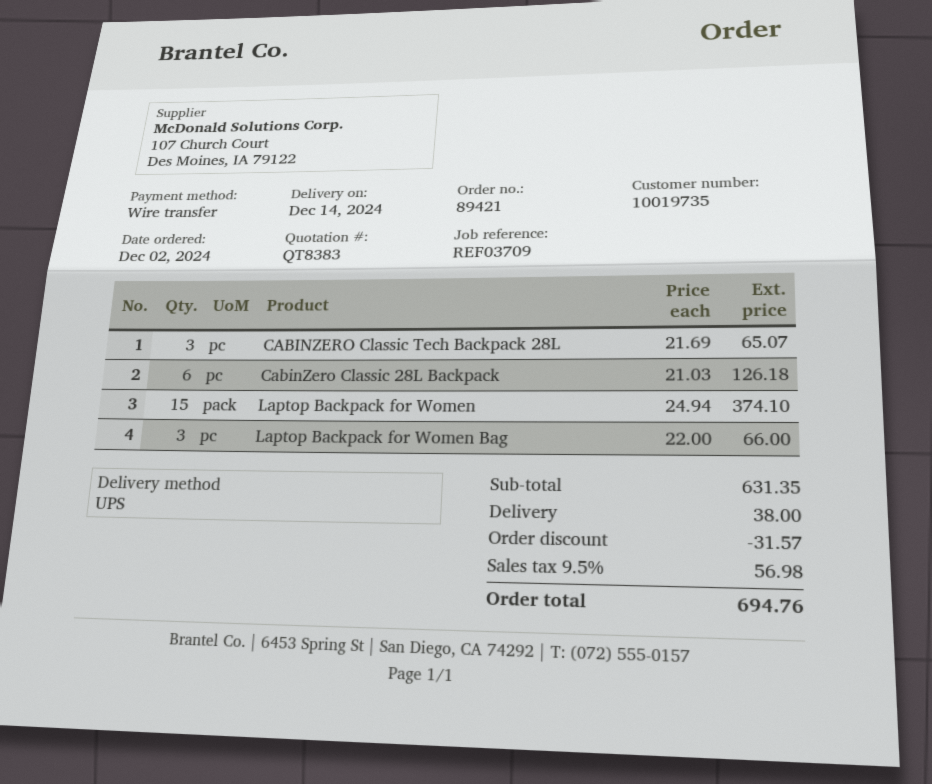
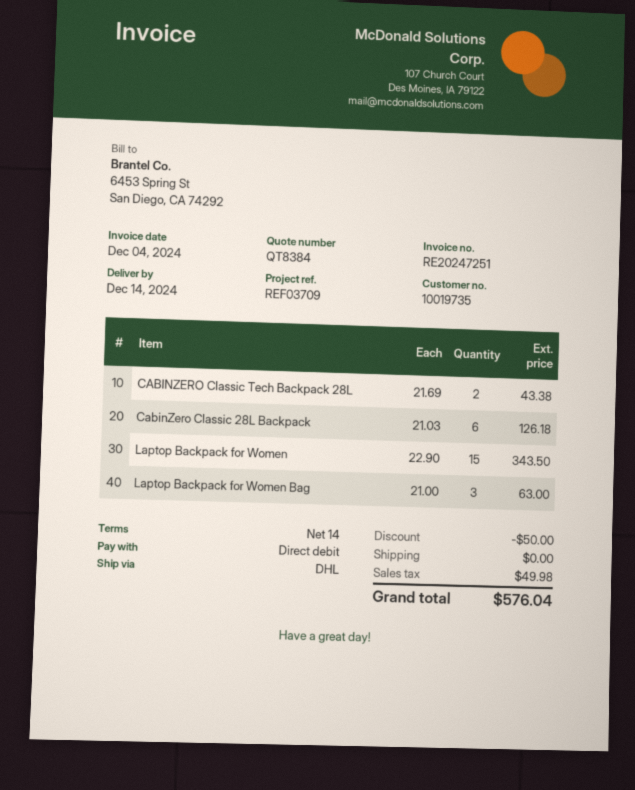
quote number: QT8383 -> QT8384
payment method: bank transfer -> direct debit
shipping method: UPS -> DHL
CABINZERO Classic Tech Backpack 28L: 3 x 21.69 = 65.07 -> 2 x 21.69 = 43.38
Laptop Backpack for Women: 15 x 24.94 = 374.10 -> 15 x 22.90 = 343.50
Laptop Backpack for Women Bag: 3 x 22.00 = 66.00 -> 3 x 21.00 = 63.00
discount: 31.57 -> 50.00
shipping: 38.00 -> 0.00
tax: 56.98 -> 49.98
total: 694.76 -> 576.04

